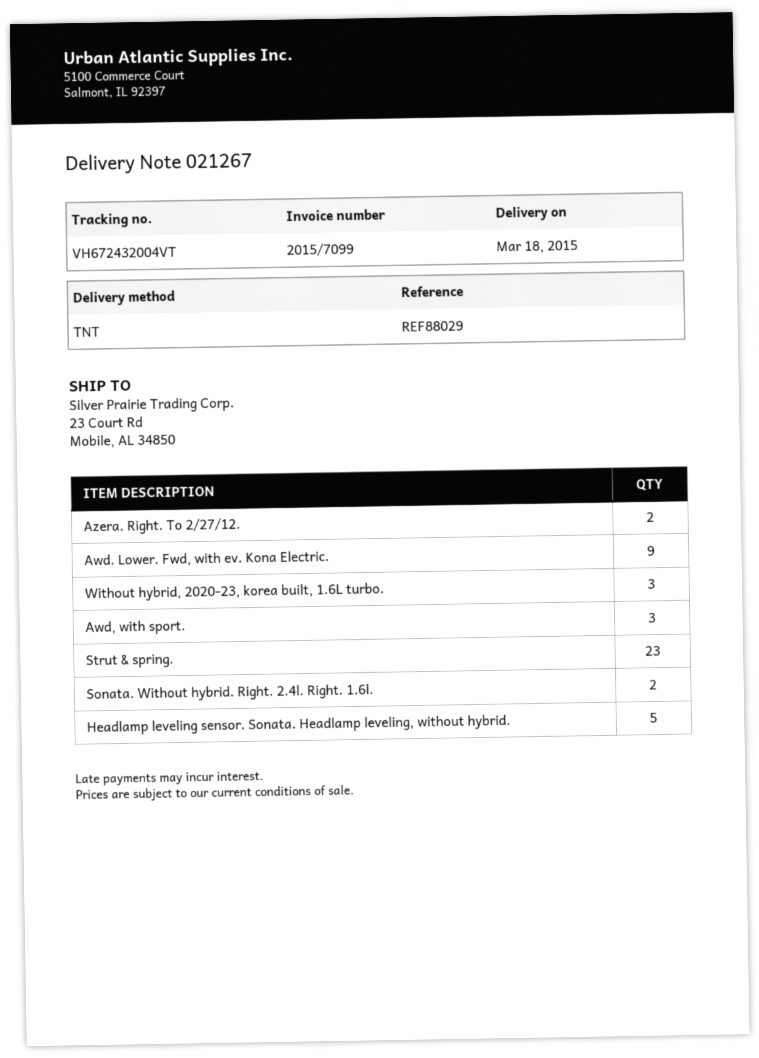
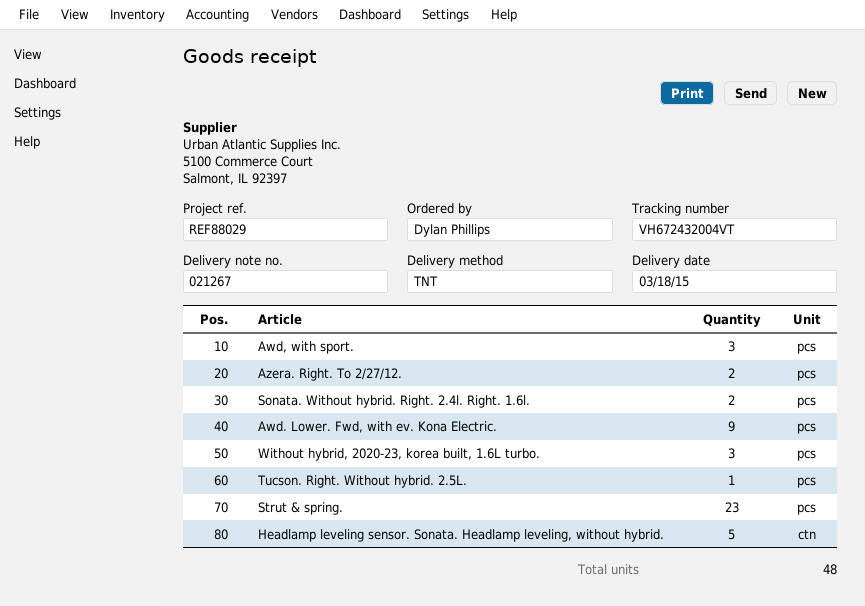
Tucson. Right. Without hybrid. 2.5L.: none -> 1

